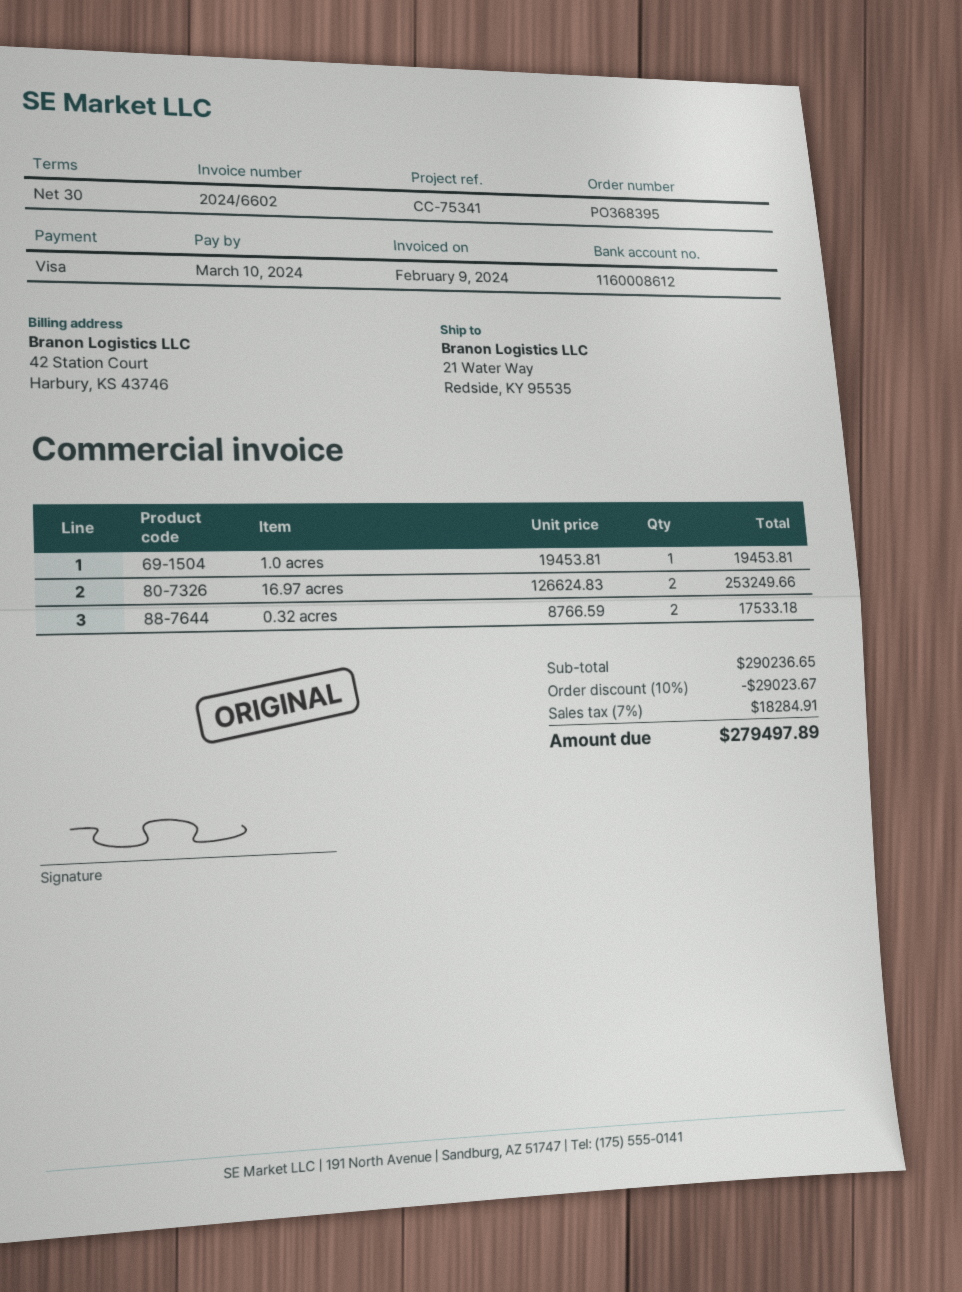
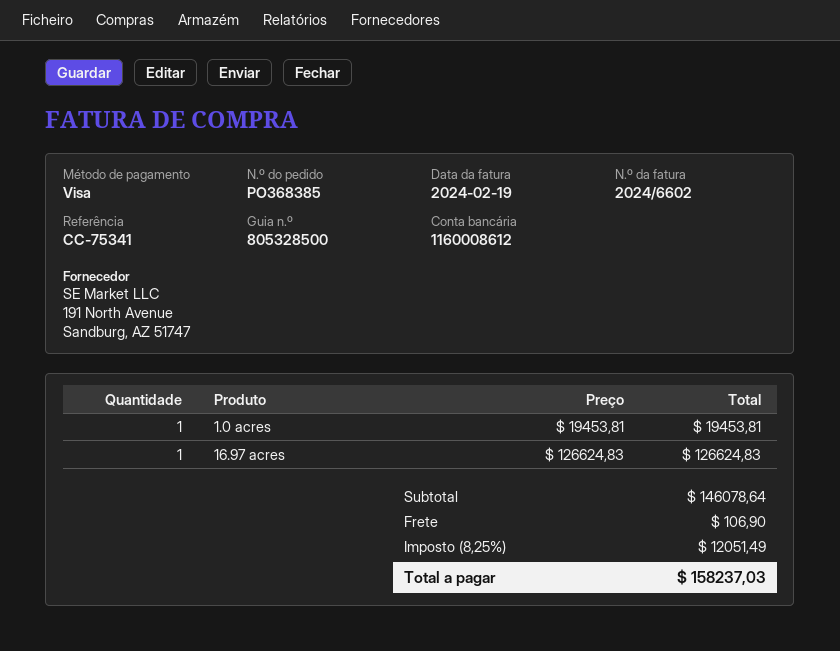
order number: PO368395 -> PO368385
invoice date: 2024-02-09 -> 2024-02-19
16.97 acres: 2 x 126624.83 = 253249.66 -> 1 x 126624.83 = 126624.83
0.32 acres: 2 x 8766.59 = 17533.18 -> none
subtotal: 290236.65 -> 146078.64
discount: 10% = 29023.67 -> none
shipping: none -> 106.90
tax: 7% = 18284.91 -> 8.25% = 12051.49
total: 279497.89 -> 158237.03

